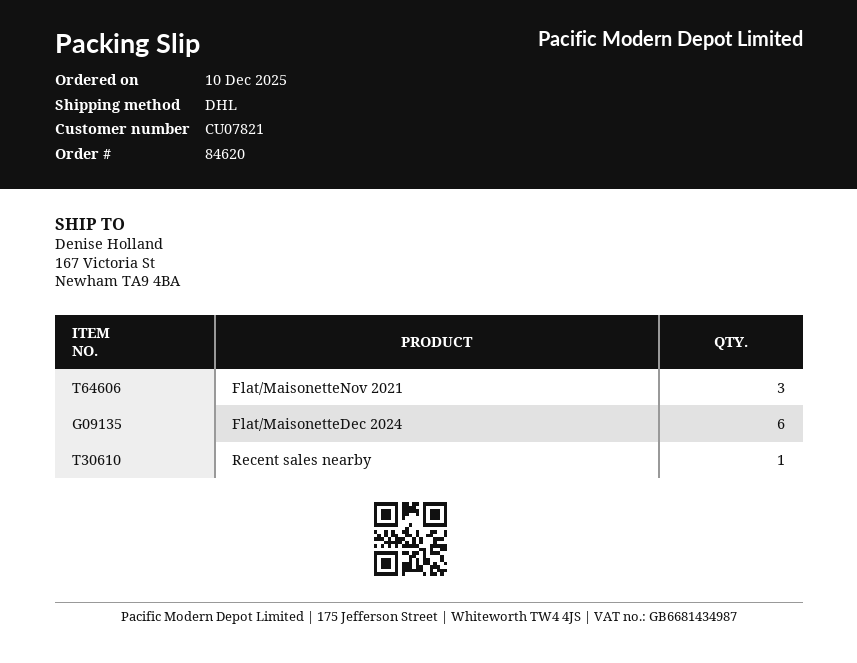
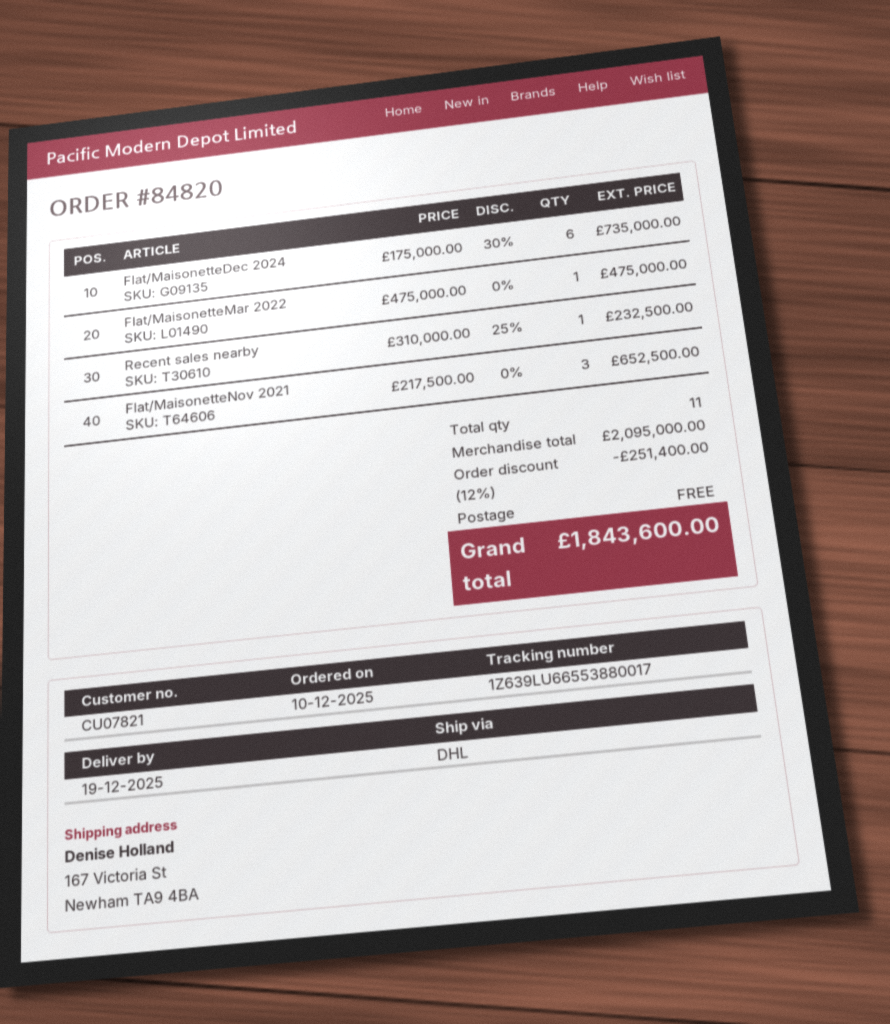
order number: 84620 -> 84820
Flat/MaisonetteMar 2022: none -> 1

